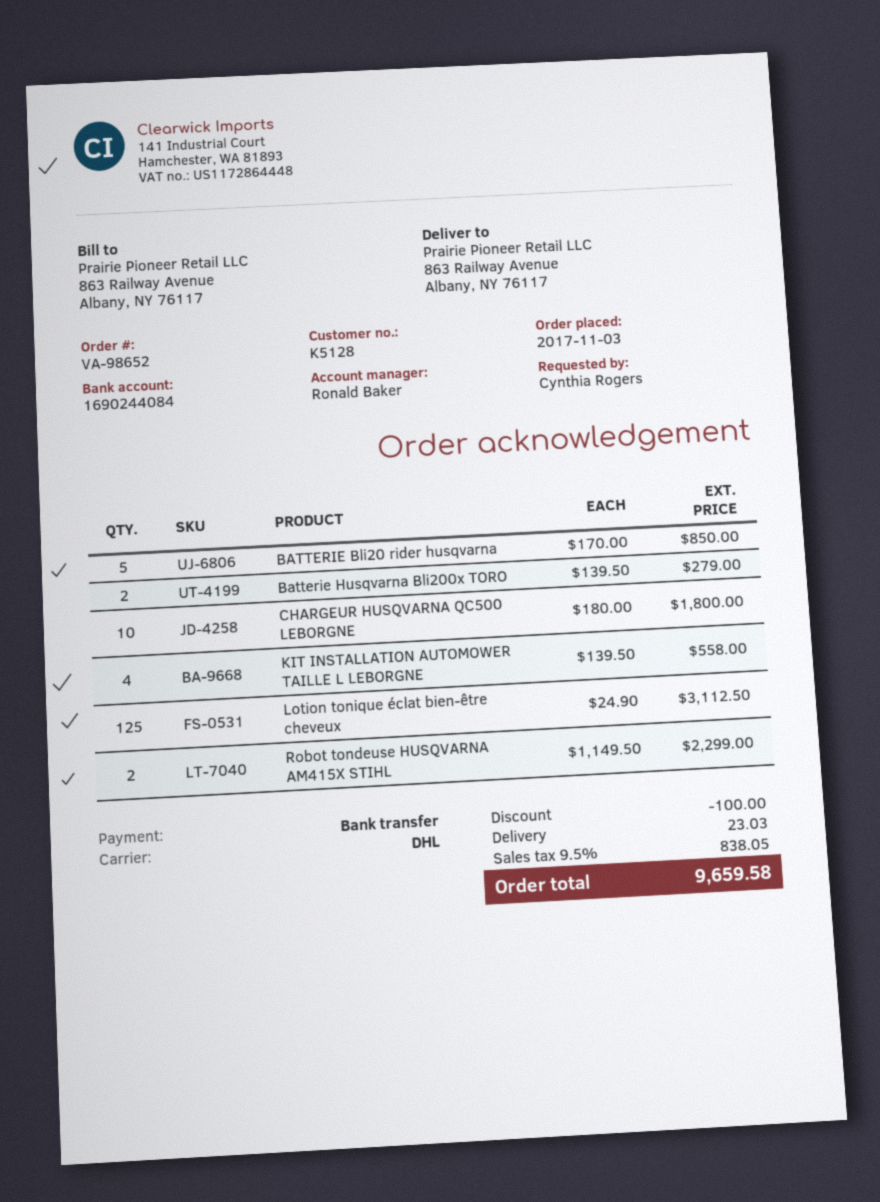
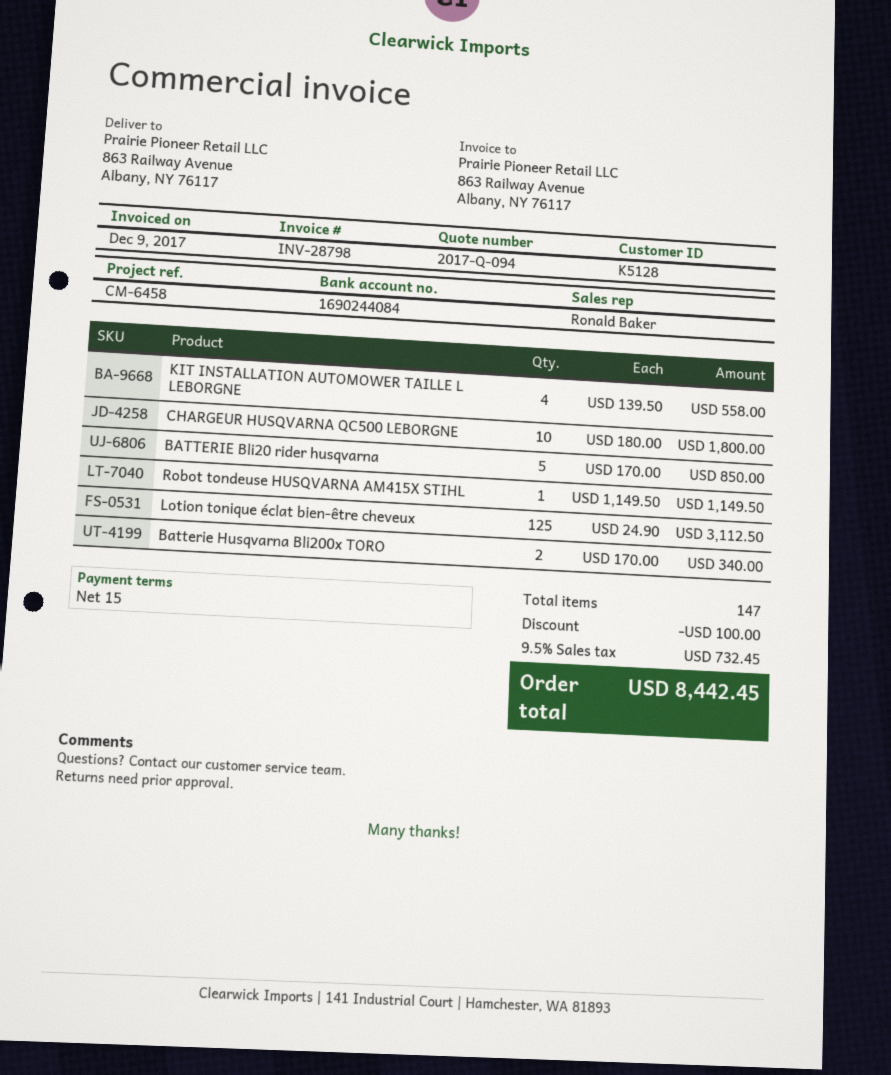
Batterie Husqvarna Bli200x TORO: 2 x 139.50 = 279.00 -> 2 x 170.00 = 340.00
Robot tondeuse HUSQVARNA AM415X STIHL: 2 x 1149.50 = 2299.00 -> 1 x 1149.50 = 1149.50
shipping: 23.03 -> none
tax: 9.5% = 838.05 -> 9.5% = 732.45
total: 9659.58 -> 8442.45

